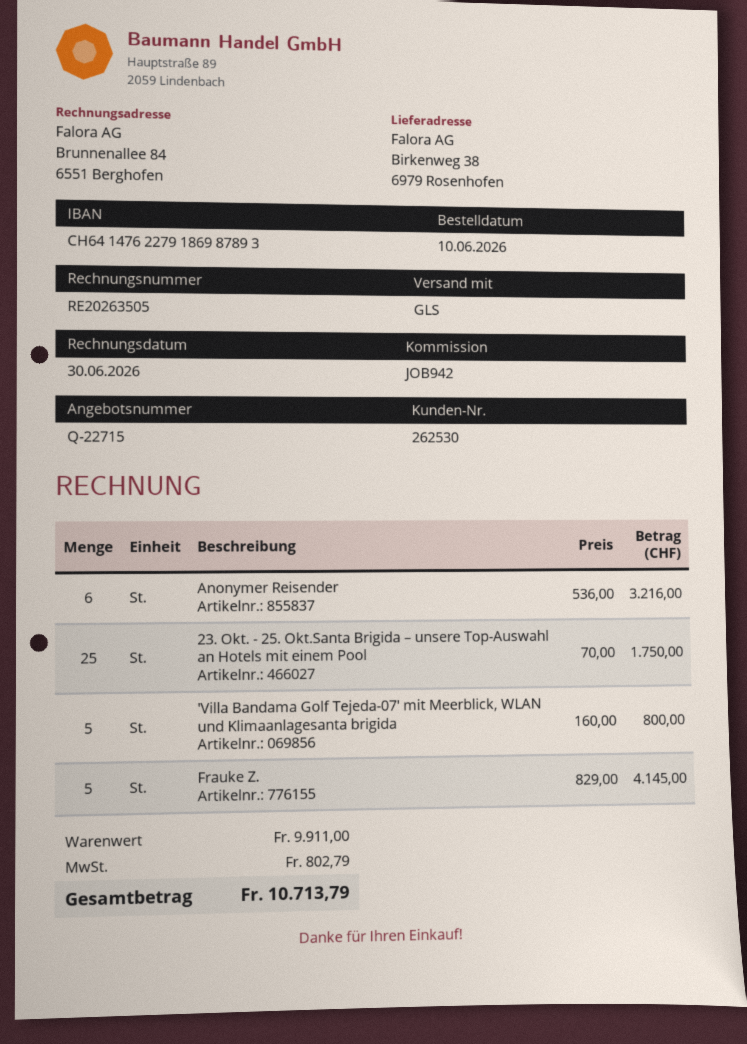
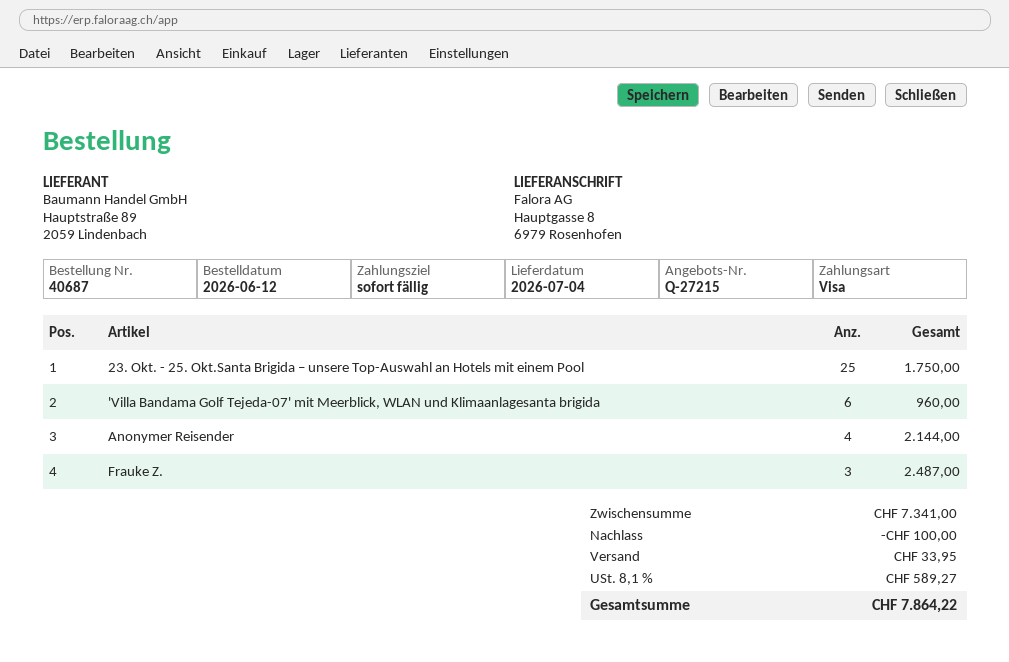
quote number: Q-22715 -> Q-27215
order date: 2026-06-10 -> 2026-06-12
ship to: Birkenweg 38, 6979 Rosenhofen -> Hauptgasse 8, 6979 Rosenhofen
Anonymer Reisender: 6 for 3216.00 -> 4 for 2144.00
'Villa Bandama Golf Tejeda-07' mit Meerblick, WLAN und Klimaanlagesanta brigida: 5 for 800.00 -> 6 for 960.00
Frauke Z.: 5 for 4145.00 -> 3 for 2487.00
subtotal: 9911.00 -> 7341.00
discount: none -> 100.00
shipping: none -> 33.95
tax: 802.79 -> 589.27
total: 10713.79 -> 7864.22

